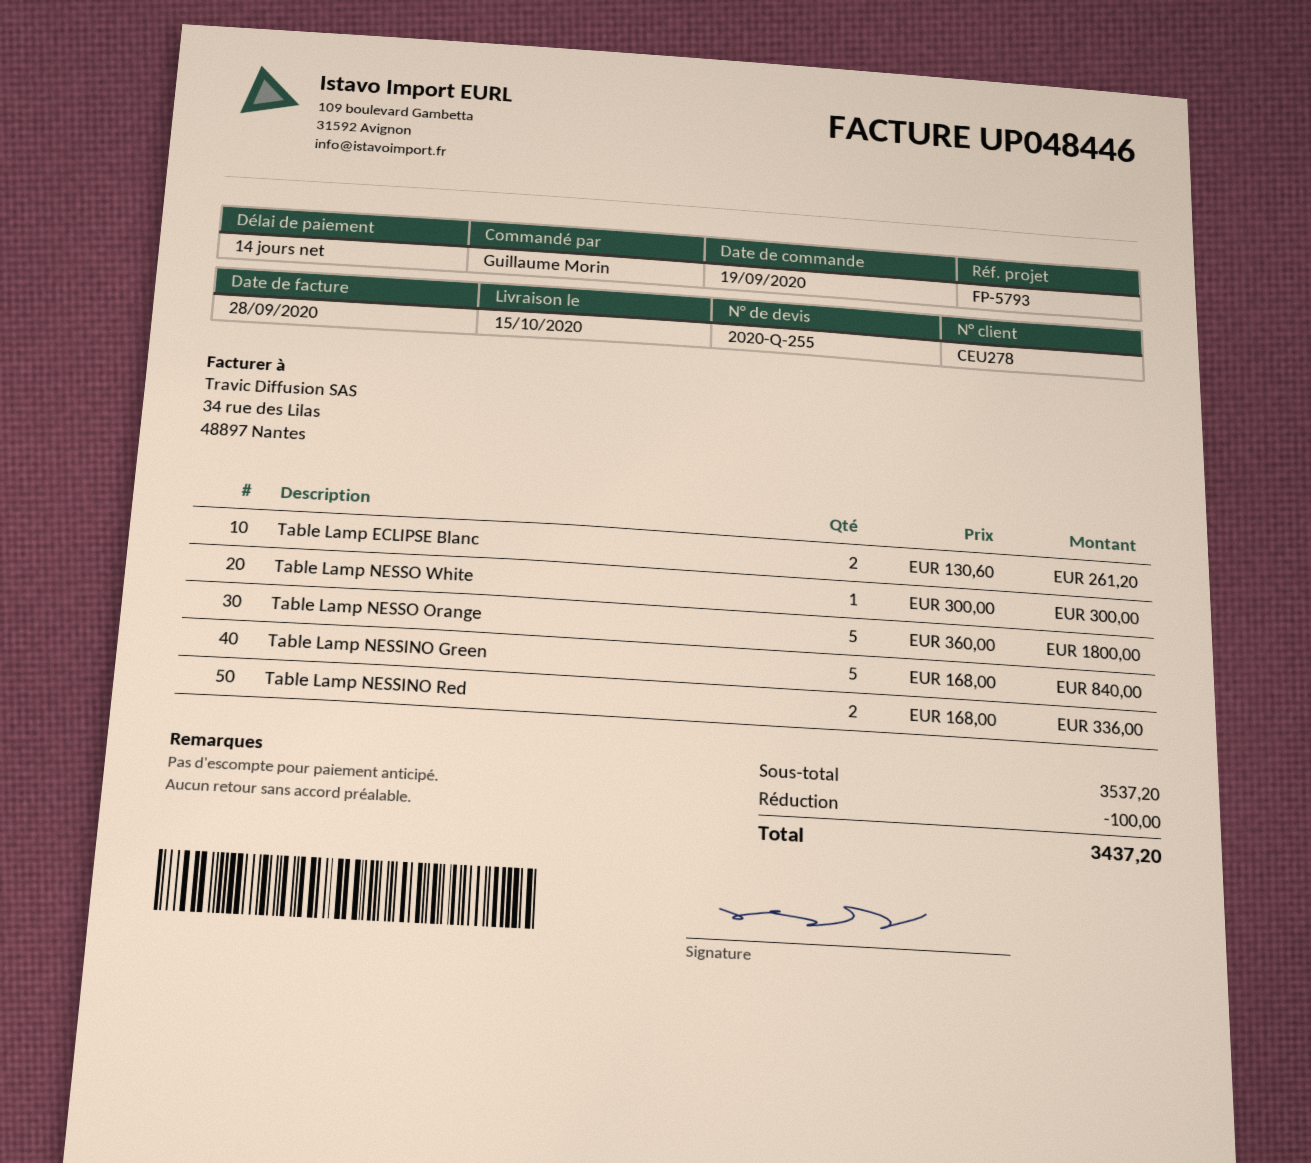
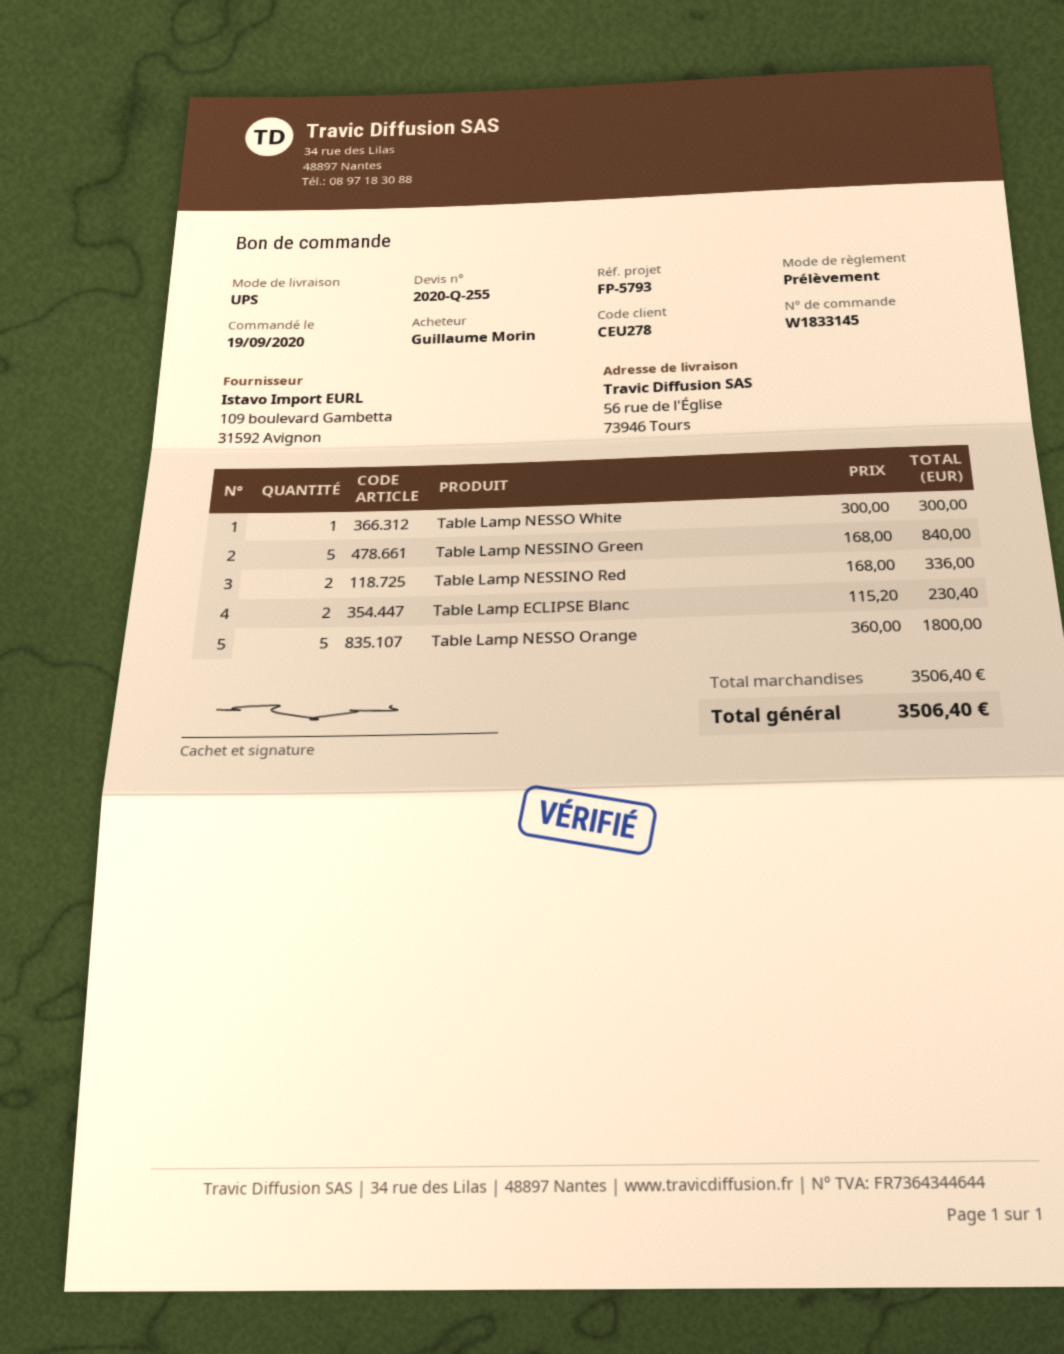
Table Lamp ECLIPSE Blanc: 2 x 130.60 = 261.20 -> 2 x 115.20 = 230.40
subtotal: 3537.20 -> 3506.40
discount: 100.00 -> none
total: 3437.20 -> 3506.40

